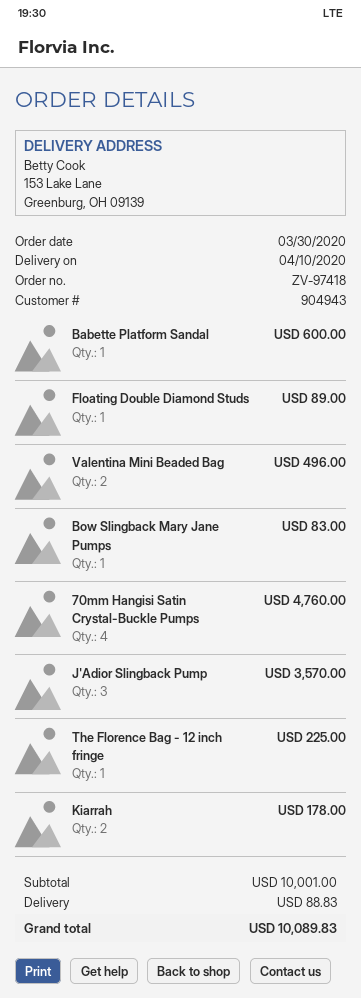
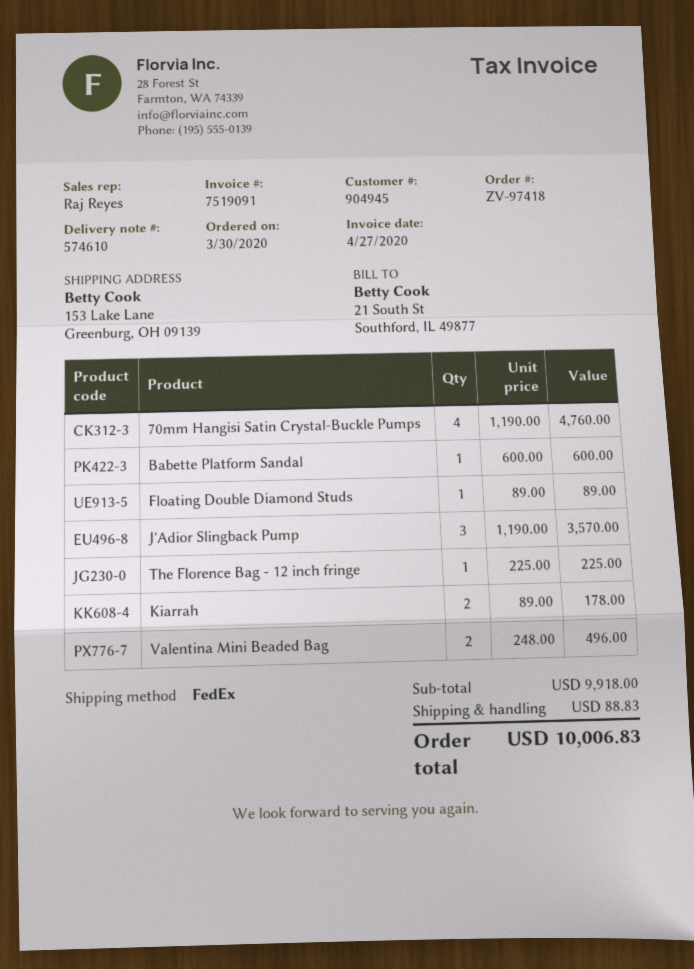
customer number: 904943 -> 904945
Bow Slingback Mary Jane Pumps: 1 for 83.00 -> none
subtotal: 10001.00 -> 9918.00
total: 10089.83 -> 10006.83

